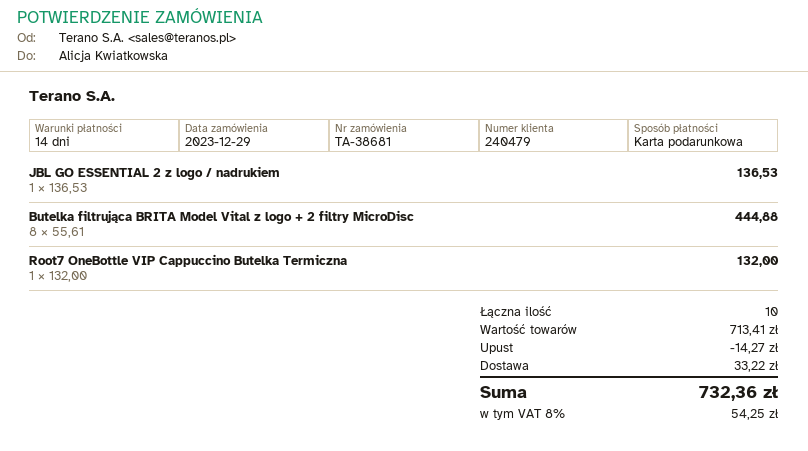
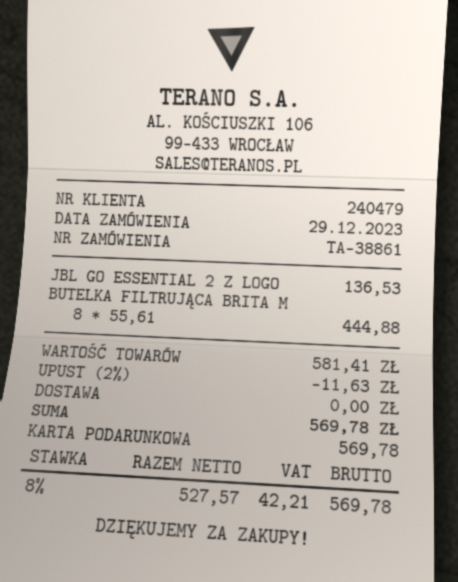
order number: TA-38681 -> TA-38861
Root7 OneBottle VIP Cappuccino Butelka Termiczna: 1 x 132.00 = 132.00 -> none
subtotal: 713.41 -> 581.41
discount: 14.27 -> 11.63
shipping: 33.22 -> 0.00
tax: 8% = 54.25 -> 8% = 42.21
total: 732.36 -> 569.78

